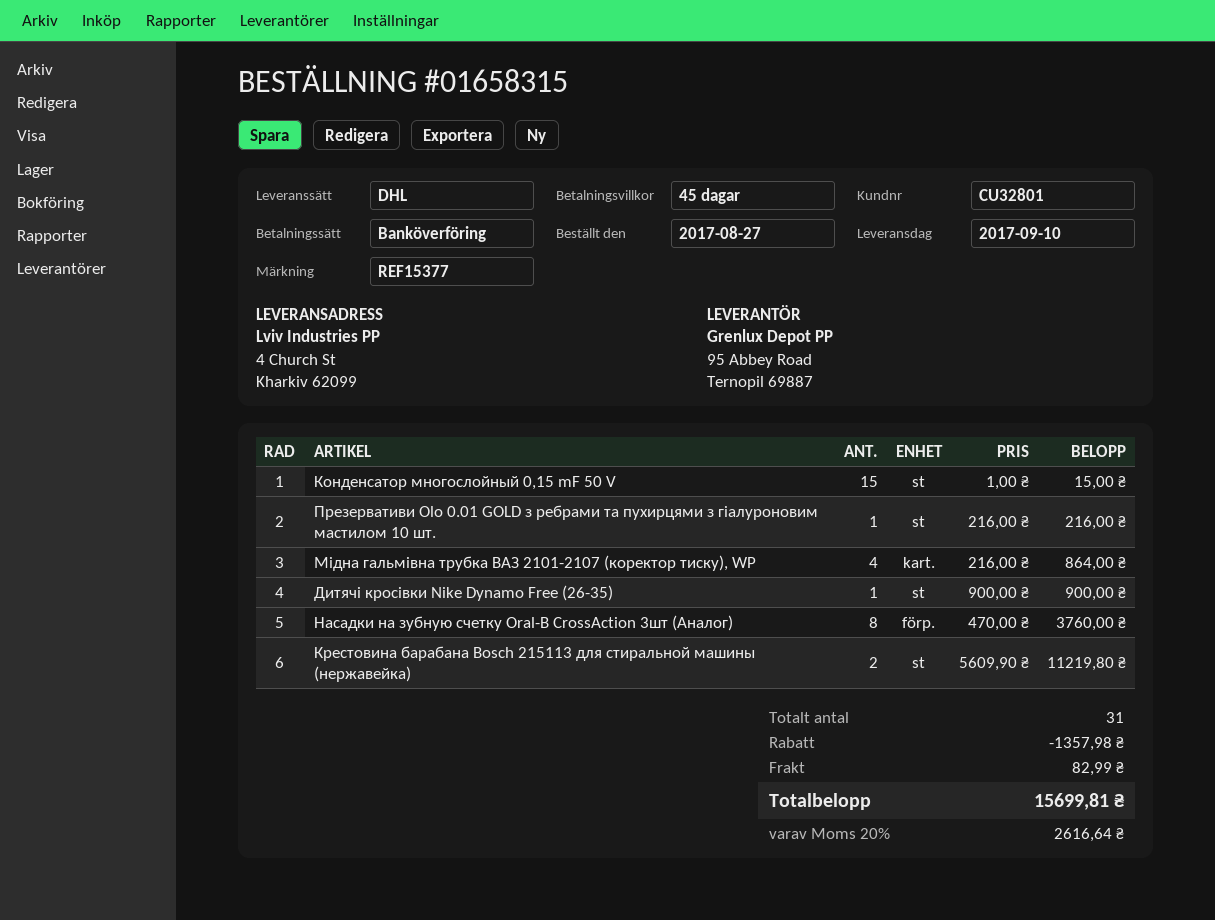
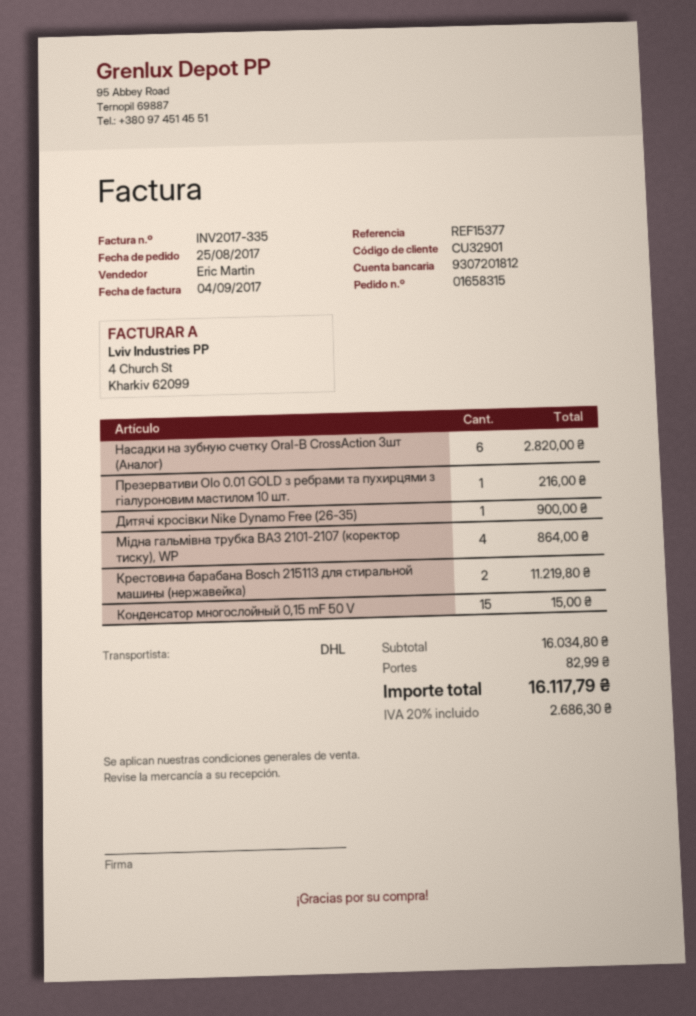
order date: 2017-08-27 -> 2017-08-25
customer number: CU32801 -> CU32901
Насадки на зубную счетку Oral-B CrossAction 3шт (Аналог): 8 for 3760.00 -> 6 for 2820.00
discount: 1357.98 -> none
tax: 20% = 2616.64 -> 20% = 2686.30
total: 15699.81 -> 16117.79

